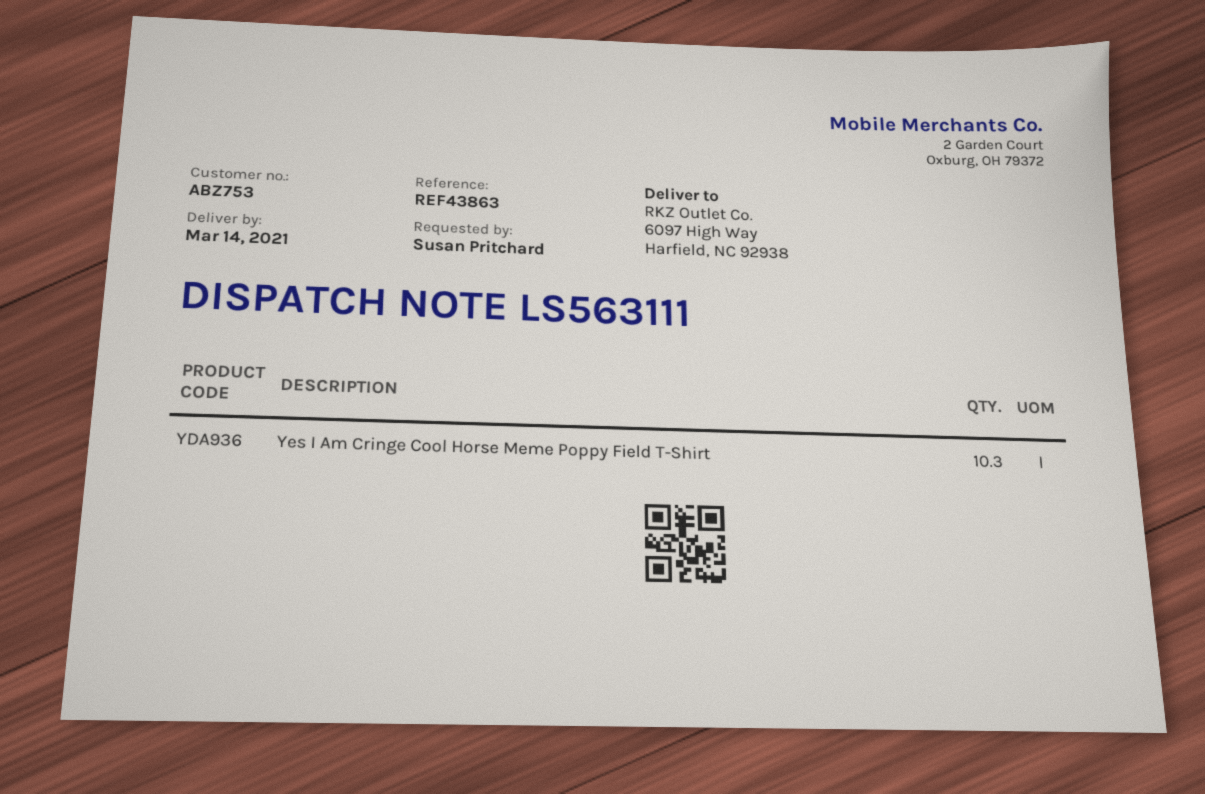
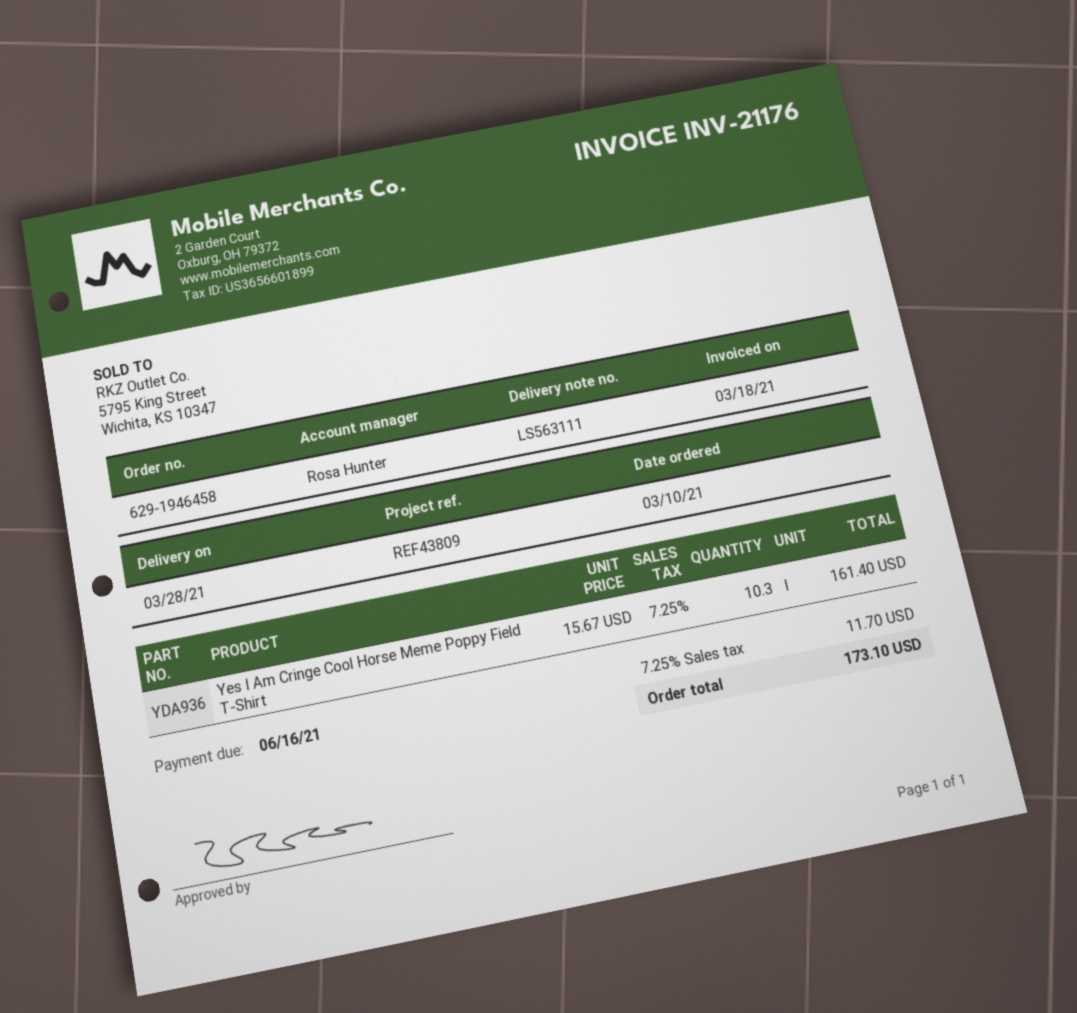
delivery date: 2021-03-14 -> 2021-03-28
reference: REF43863 -> REF43809

